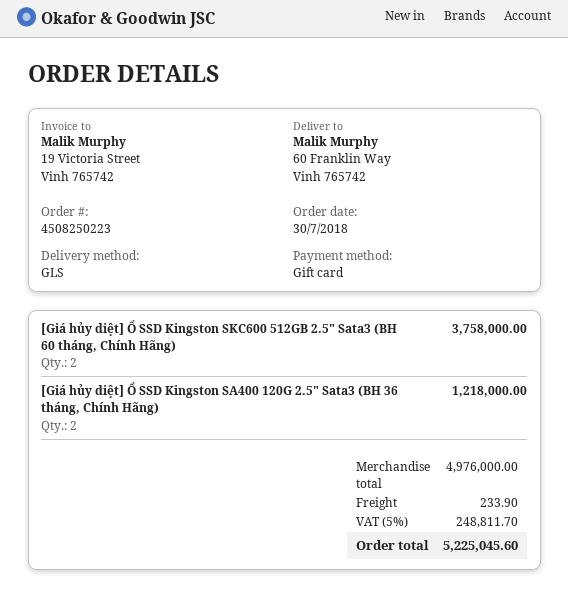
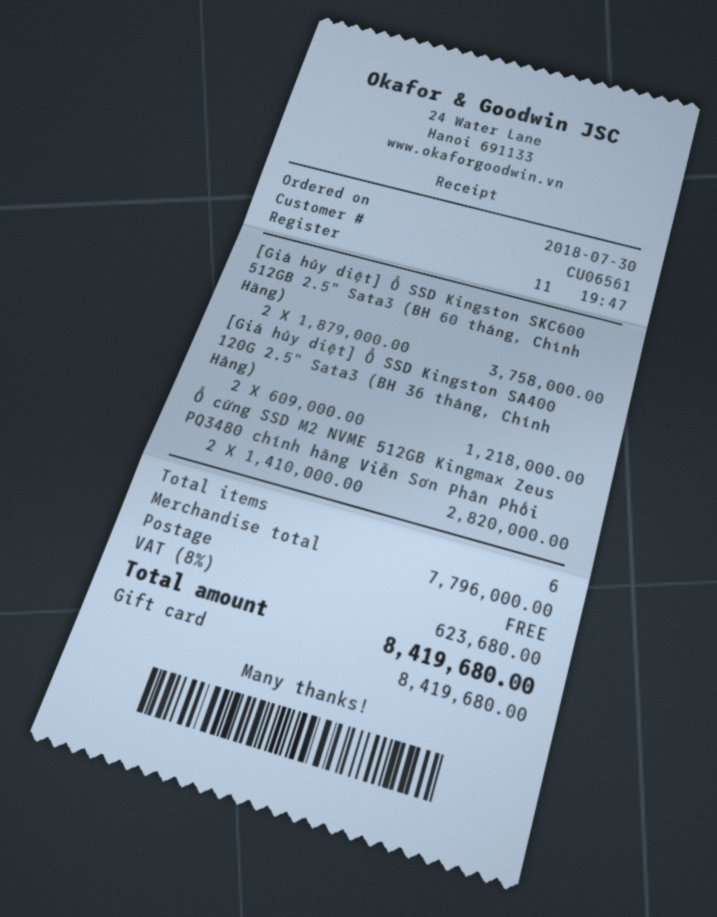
Ổ cứng SSD M2 NVME 512GB Kingmax Zeus PQ3480 chính hãng Viễn Sơn Phân Phối: none -> 2 for 2820000.00
subtotal: 4976000.00 -> 7796000.00
shipping: 233.90 -> 0.00
tax: 5% = 248811.70 -> 8% = 623680.00
total: 5225045.60 -> 8419680.00

